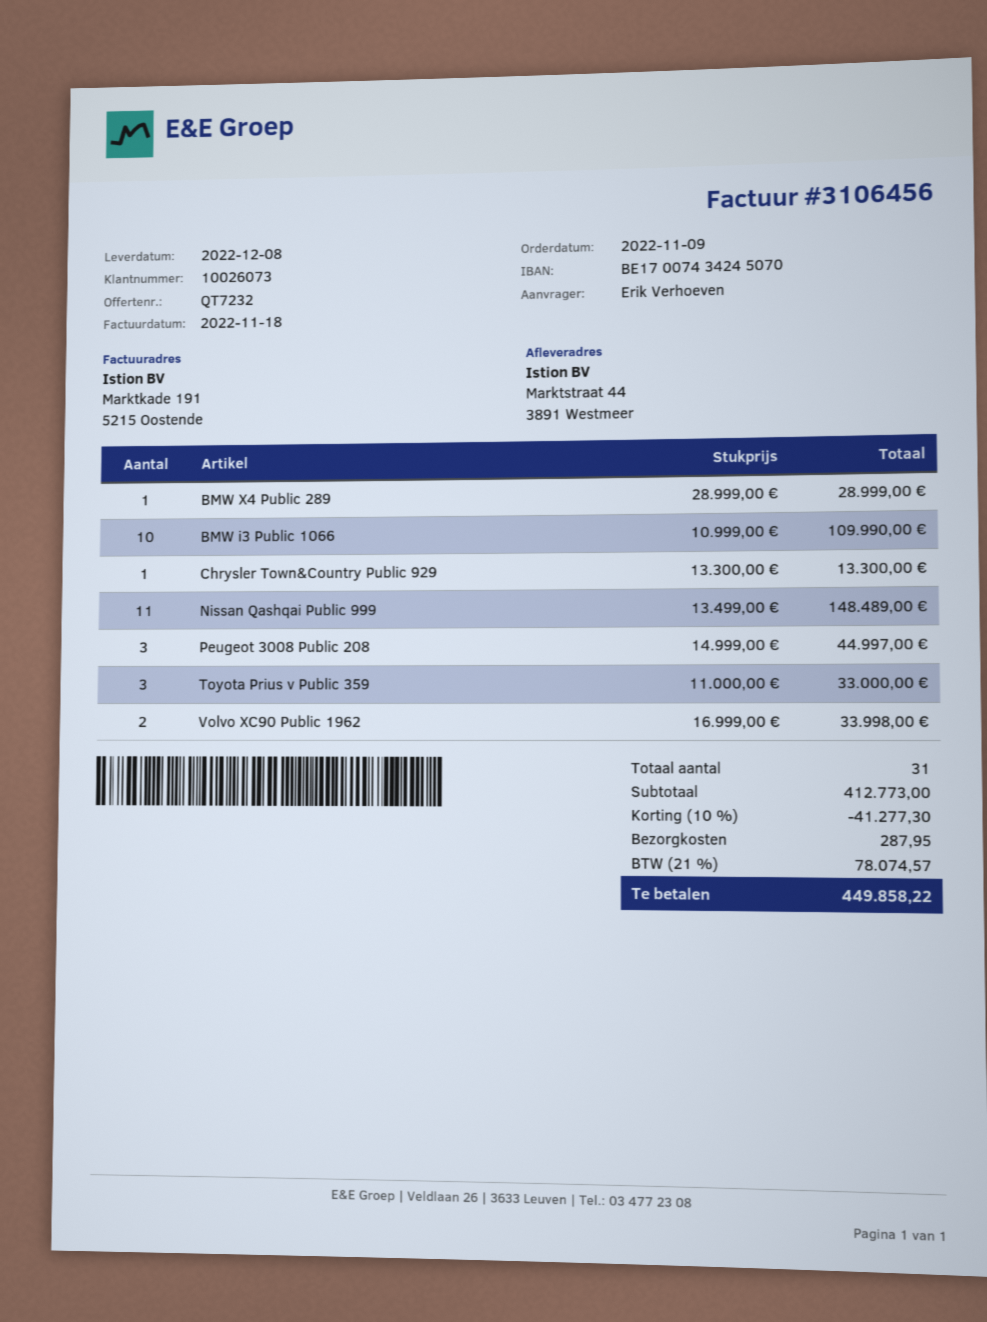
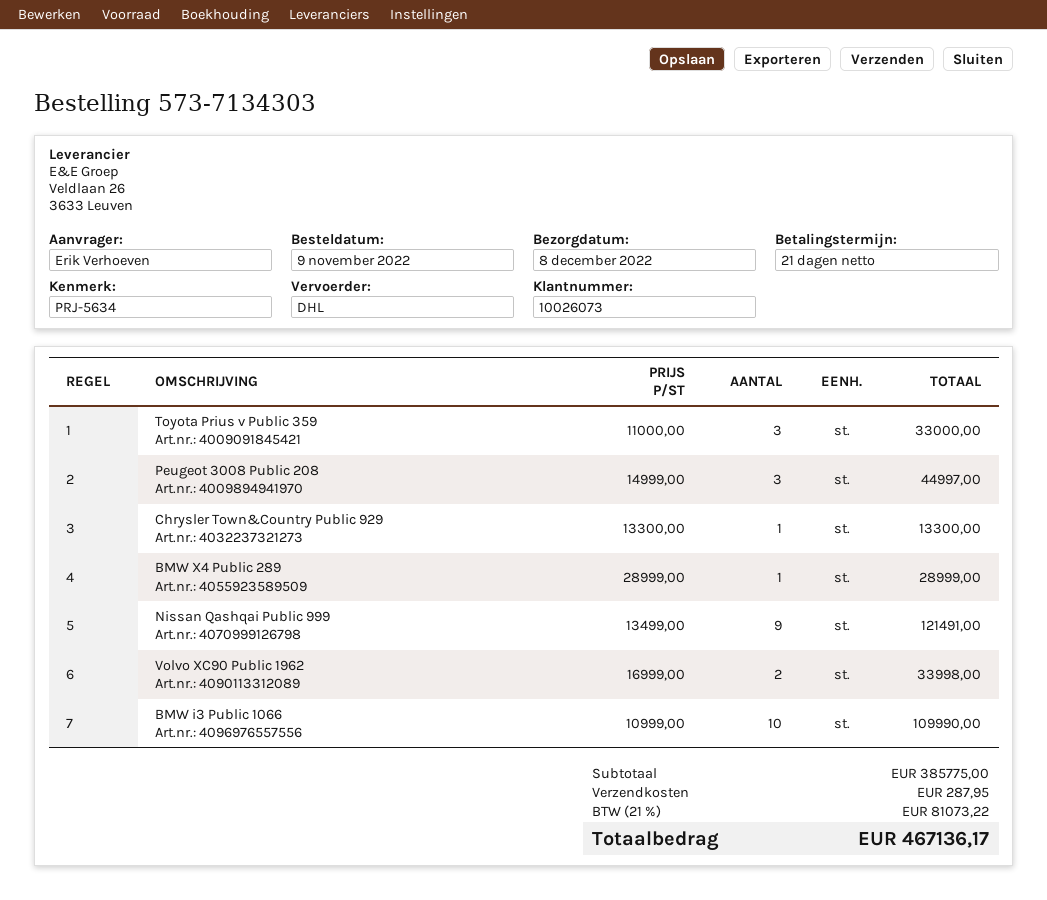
Nissan Qashqai Public 999: 11 x 13499.00 = 148489.00 -> 9 x 13499.00 = 121491.00
subtotal: 412773.00 -> 385775.00
discount: 10% = 41277.30 -> none
tax: 21% = 78074.57 -> 21% = 81073.22
total: 449858.22 -> 467136.17

